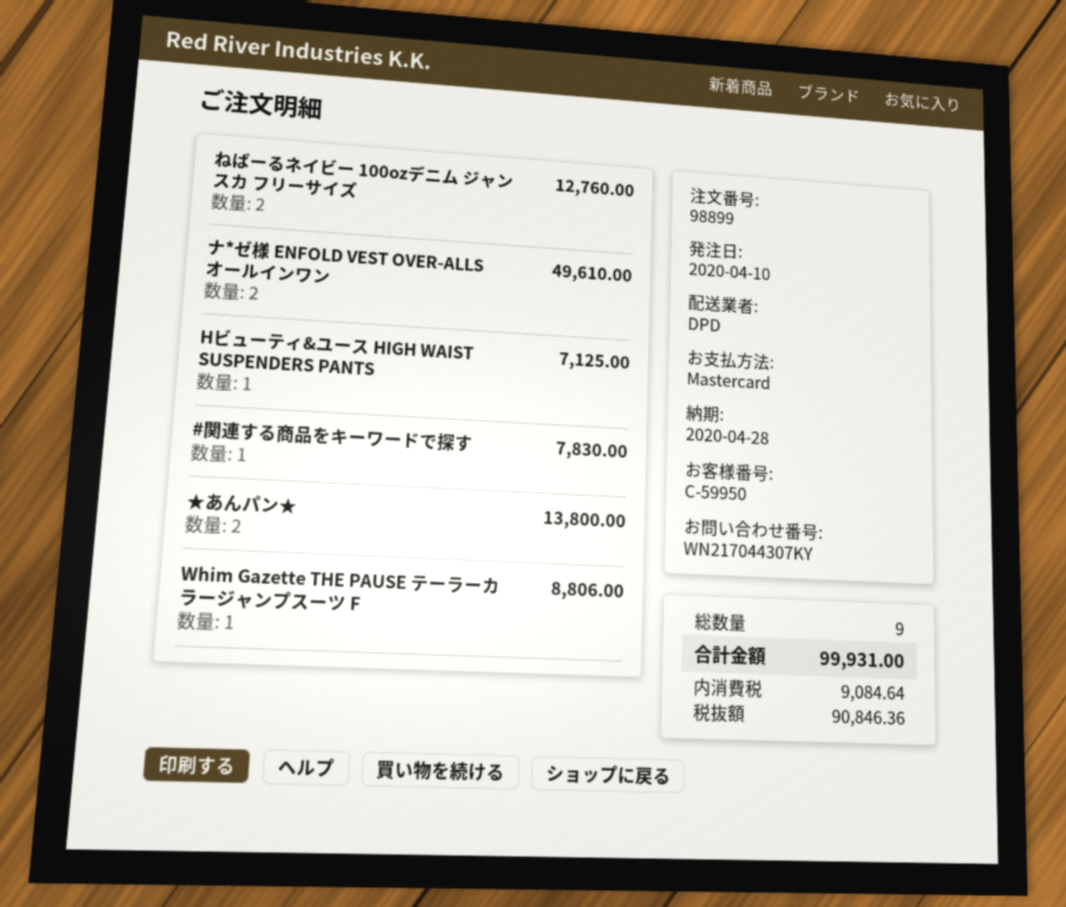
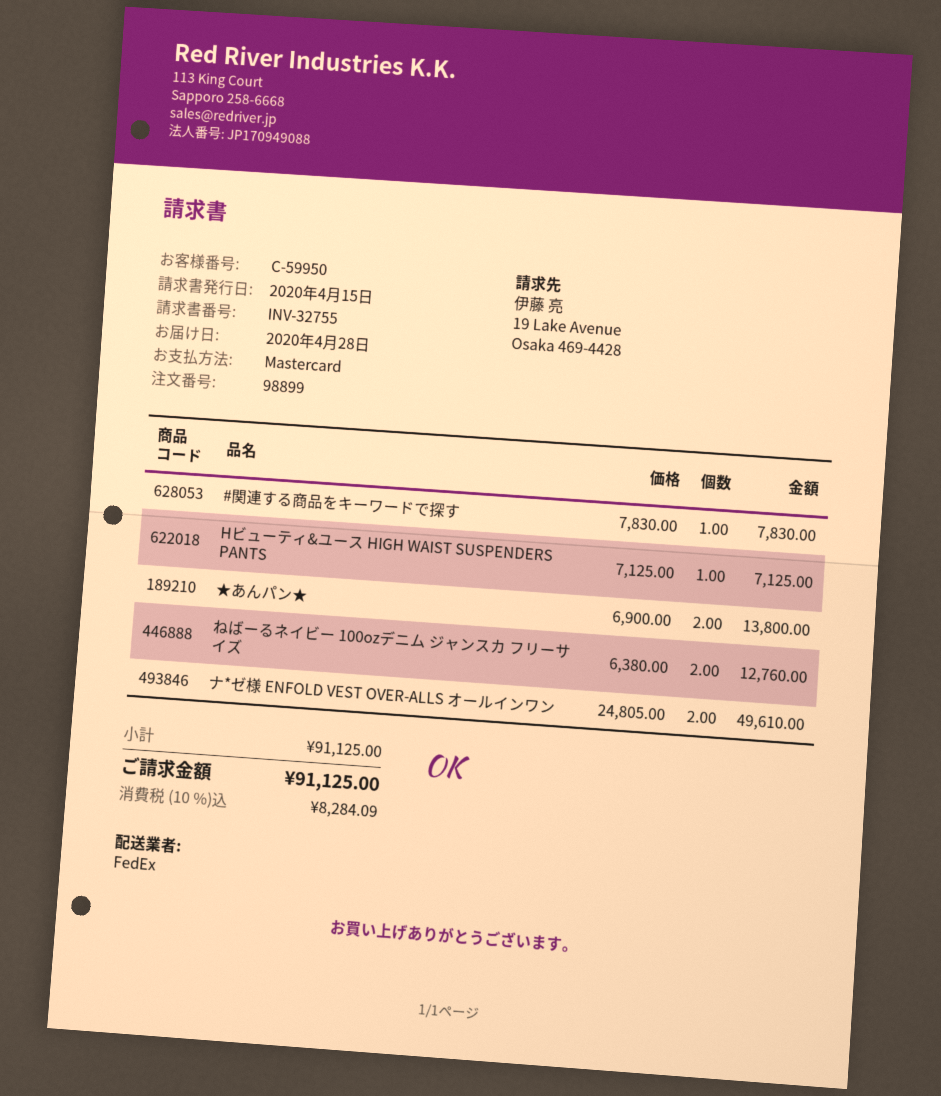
shipping method: DPD -> FedEx
Whim Gazette THE PAUSE テーラーカラージャンプスーツ F: 1 for 8806.00 -> none
tax: 9084.64 -> 8284.09
total: 99931.00 -> 91125.00

